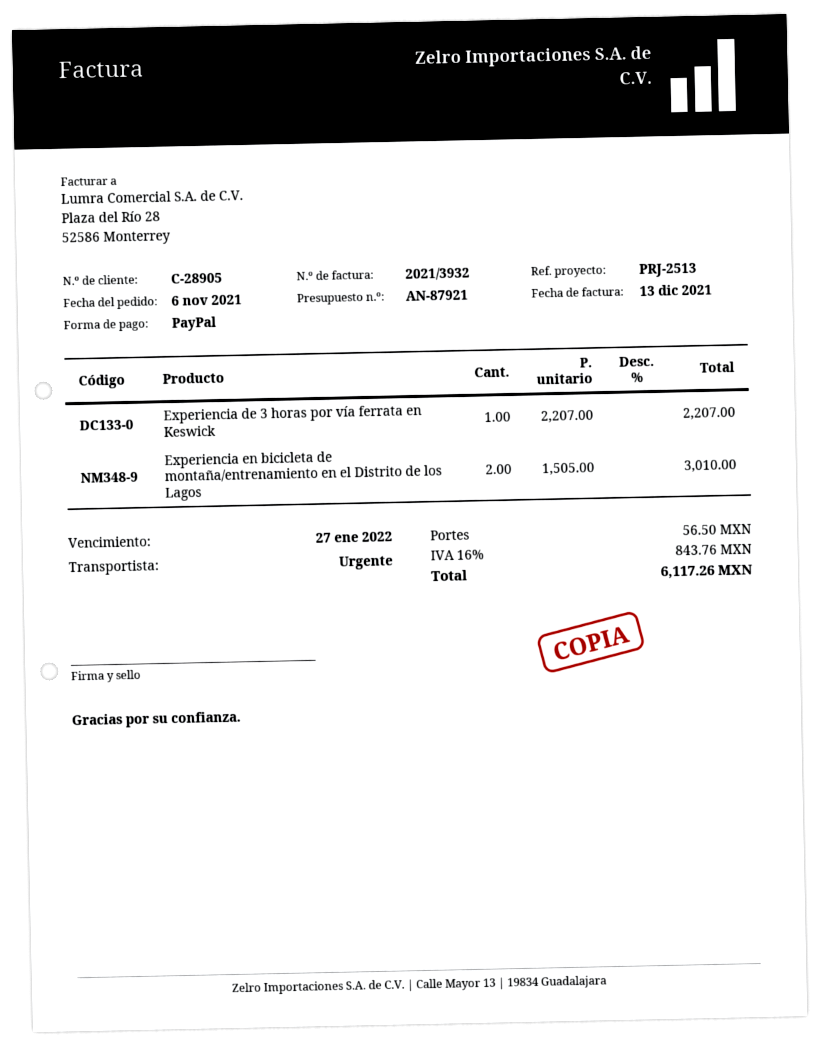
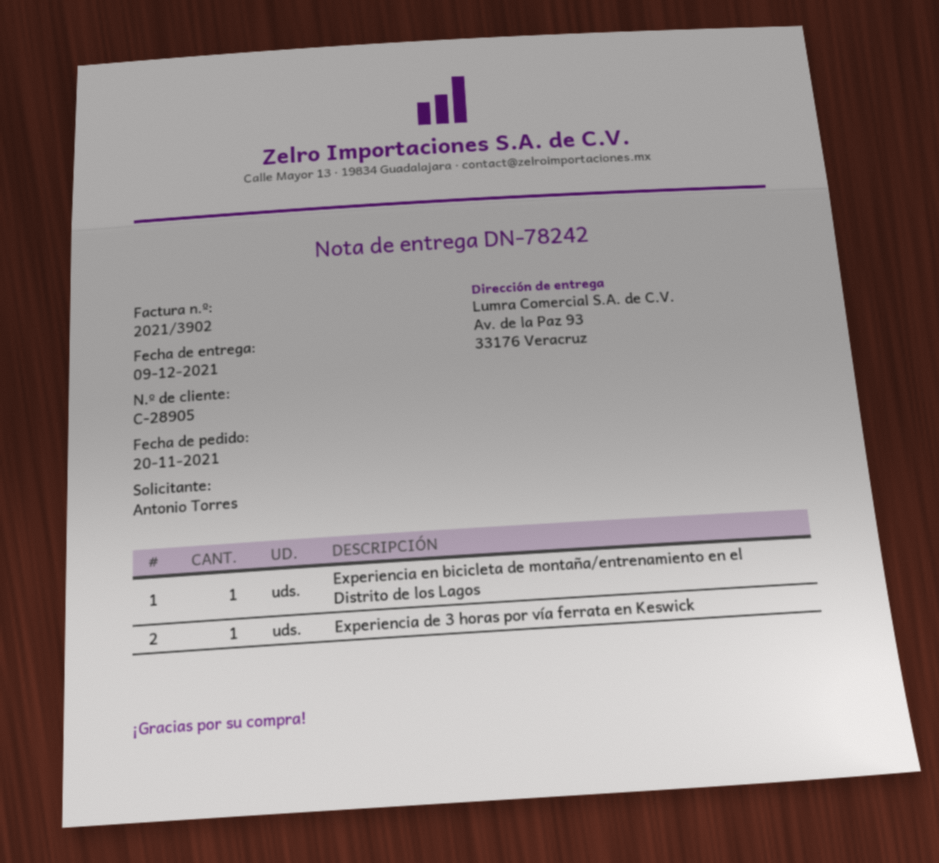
order date: 2021-11-06 -> 2021-11-20
invoice number: 2021/3932 -> 2021/3902
Experiencia en bicicleta de montaña/entrenamiento en el Distrito de los Lagos: 2 -> 1

